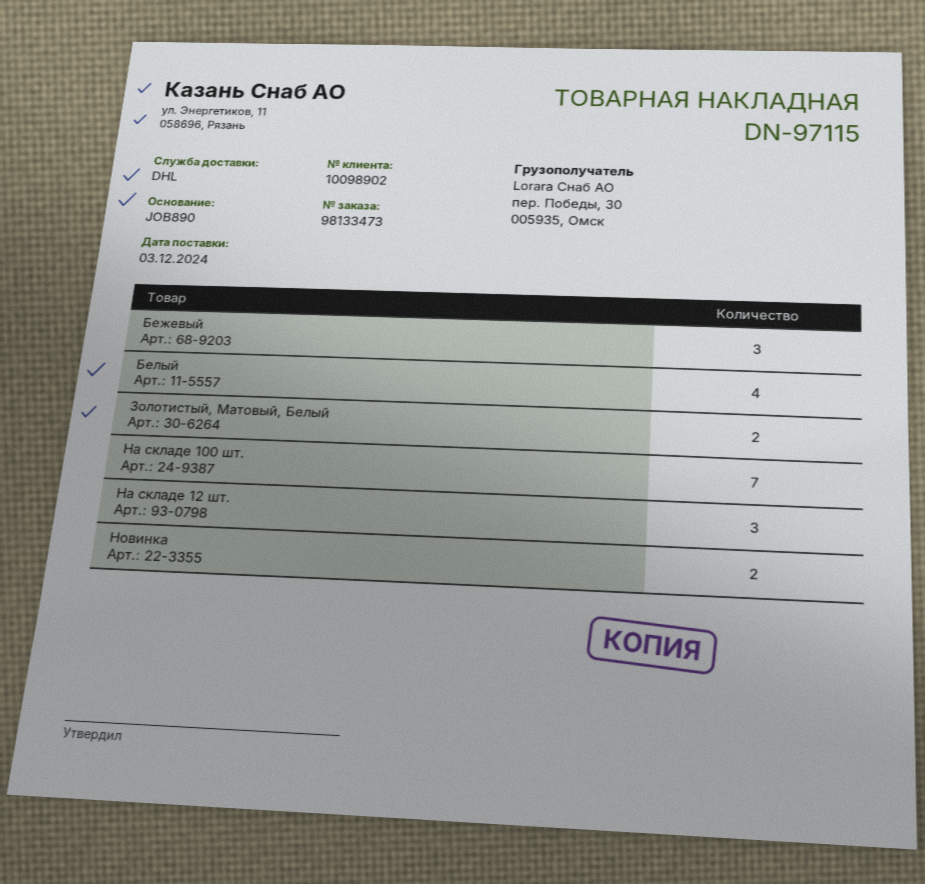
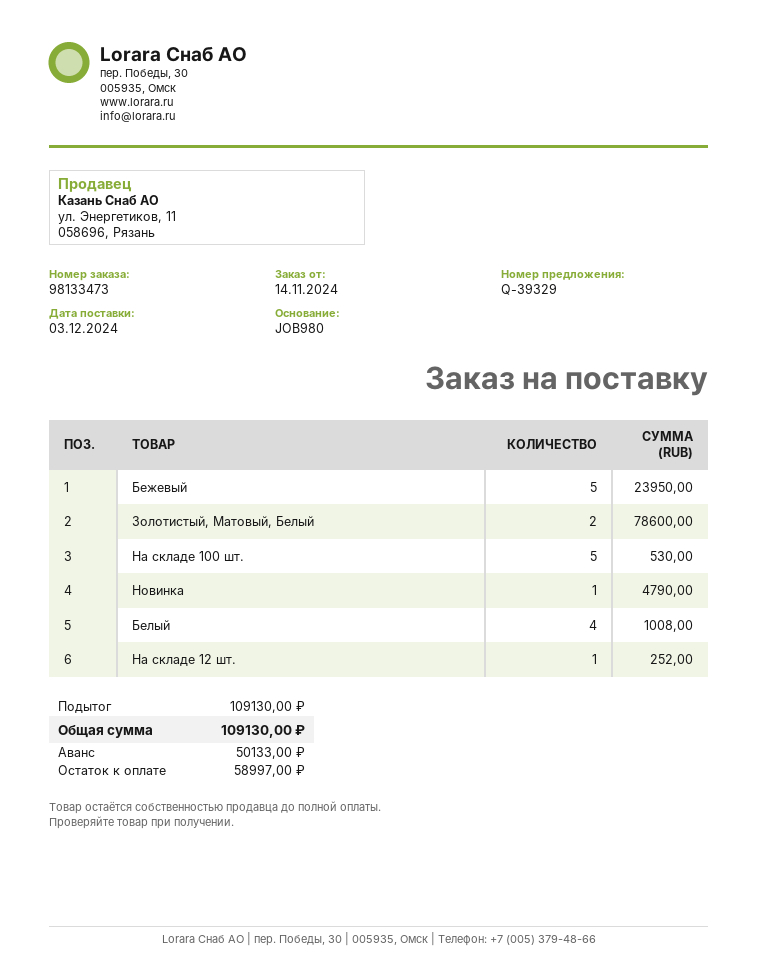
reference: JOB890 -> JOB980
Бежевый: 3 -> 5
На складе 100 шт.: 7 -> 5
На складе 12 шт.: 3 -> 1
Новинка: 2 -> 1

